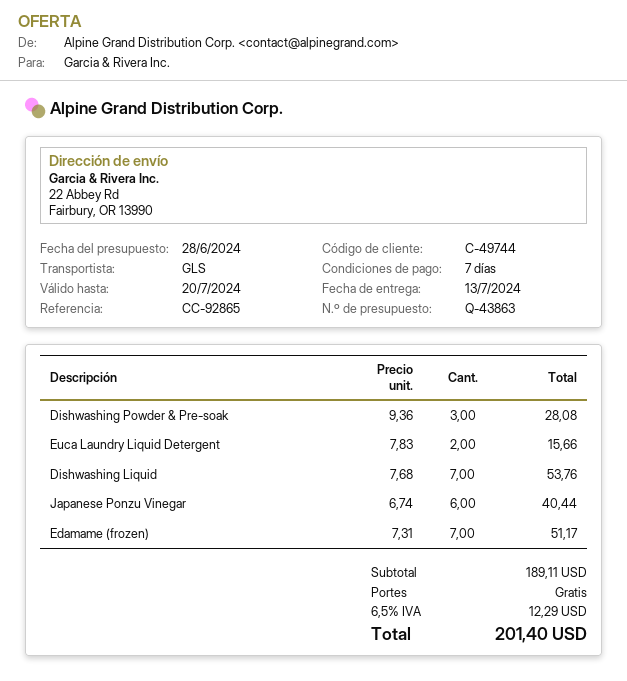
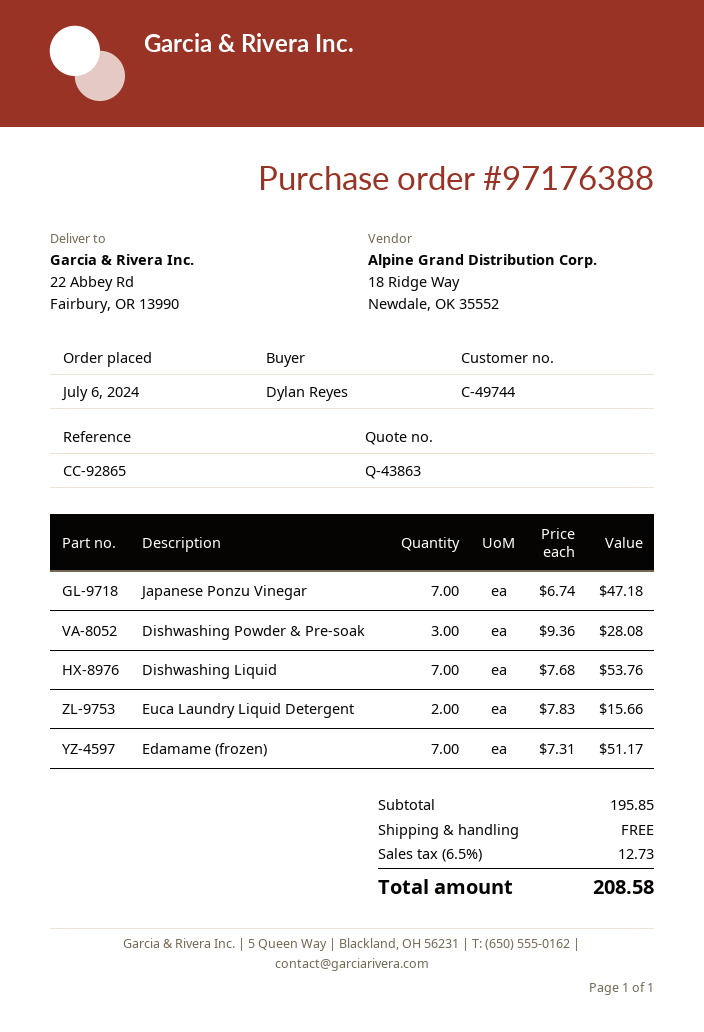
Japanese Ponzu Vinegar: 6 x 6.74 = 40.44 -> 7 x 6.74 = 47.18
subtotal: 189.11 -> 195.85
tax: 6.5% = 12.29 -> 6.5% = 12.73
total: 201.40 -> 208.58

